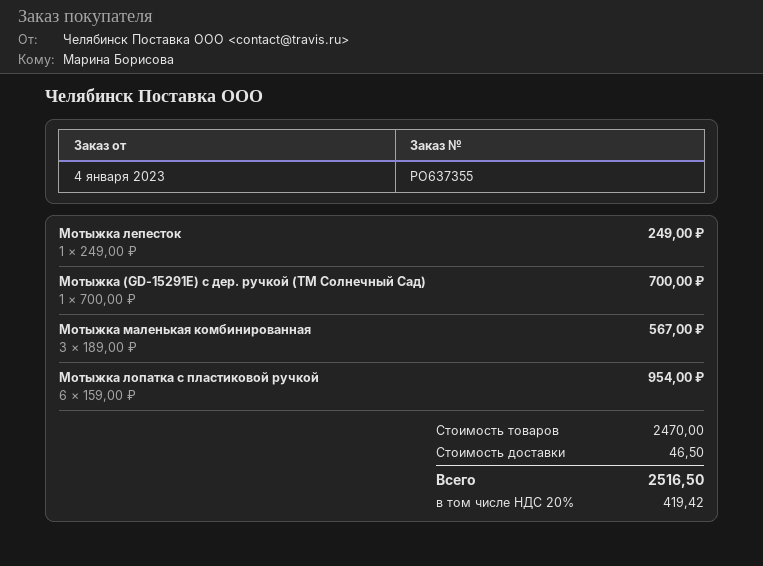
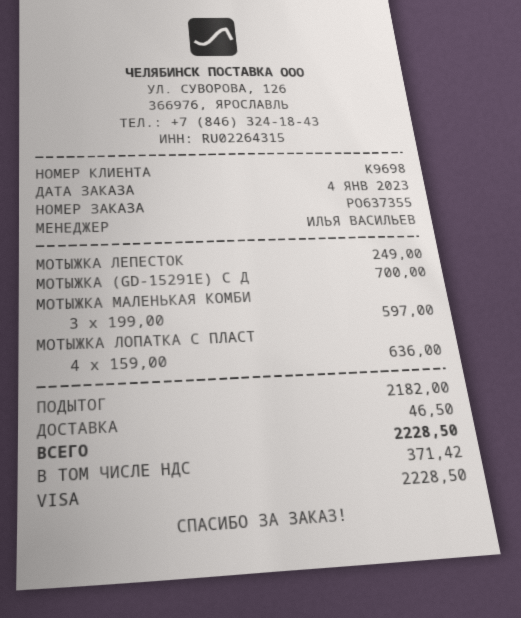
Мотыжка маленькая комбинированная: 3 x 189.00 = 567.00 -> 3 x 199.00 = 597.00
Мотыжка лопатка с пластиковой ручкой: 6 x 159.00 = 954.00 -> 4 x 159.00 = 636.00
subtotal: 2470.00 -> 2182.00
tax: 419.42 -> 371.42
total: 2516.50 -> 2228.50

